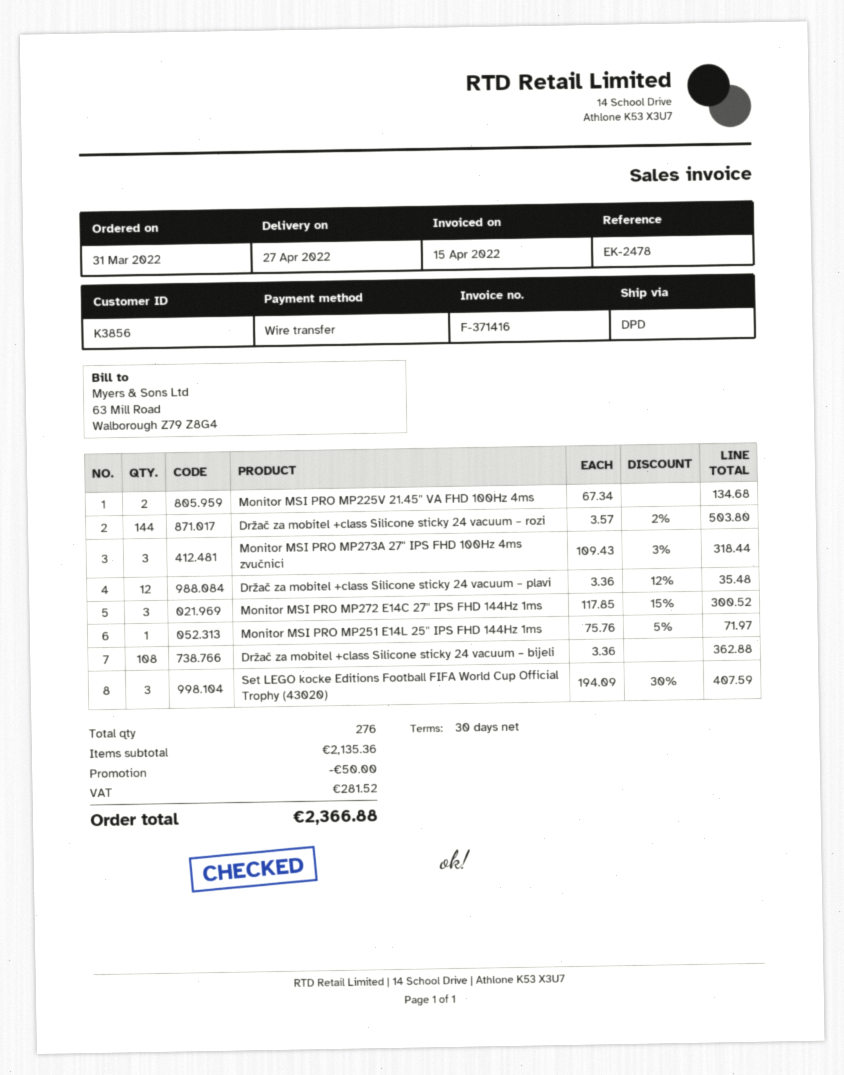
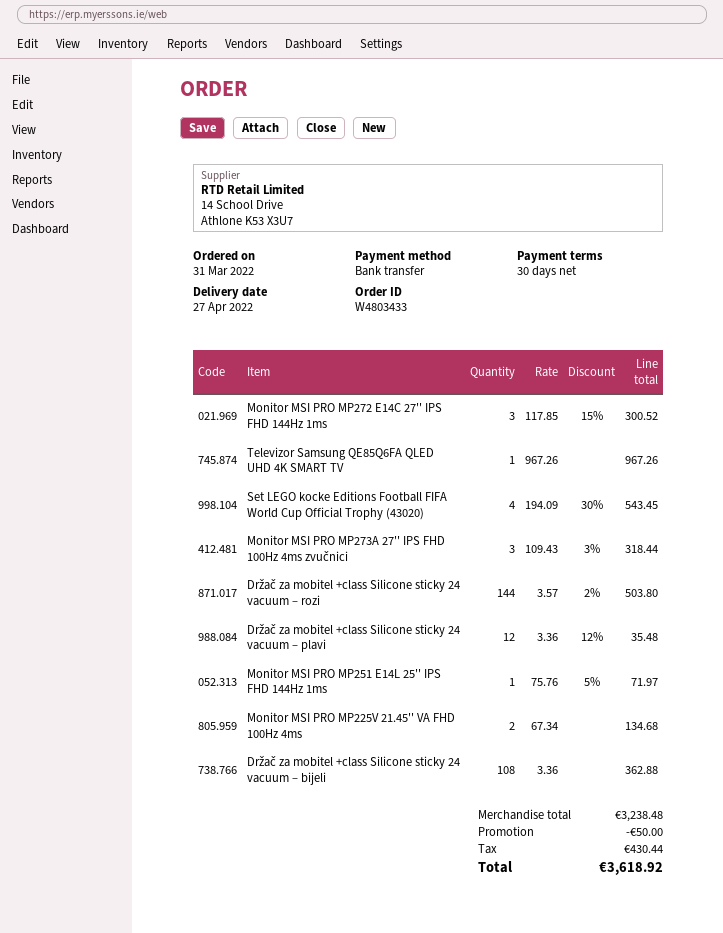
Set LEGO kocke Editions Football FIFA World Cup Official Trophy (43020): 3 x 194.09 - 30% = 407.59 -> 4 x 194.09 - 30% = 543.45
Televizor Samsung QE85Q6FA QLED UHD 4K SMART TV: none -> 1 x 967.26 = 967.26
subtotal: 2135.36 -> 3238.48
tax: 281.52 -> 430.44
total: 2366.88 -> 3618.92

